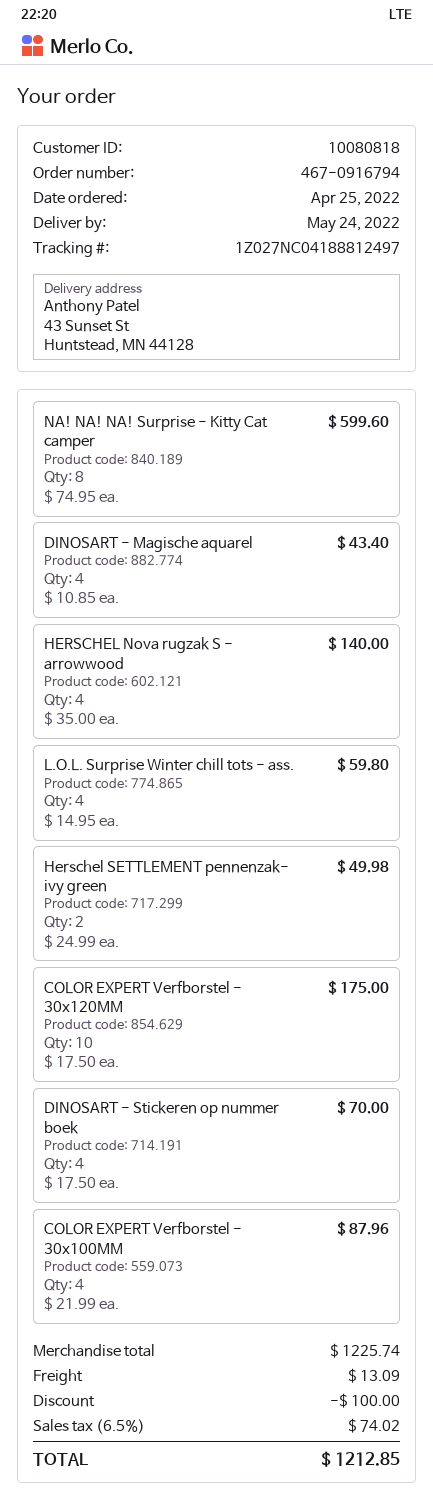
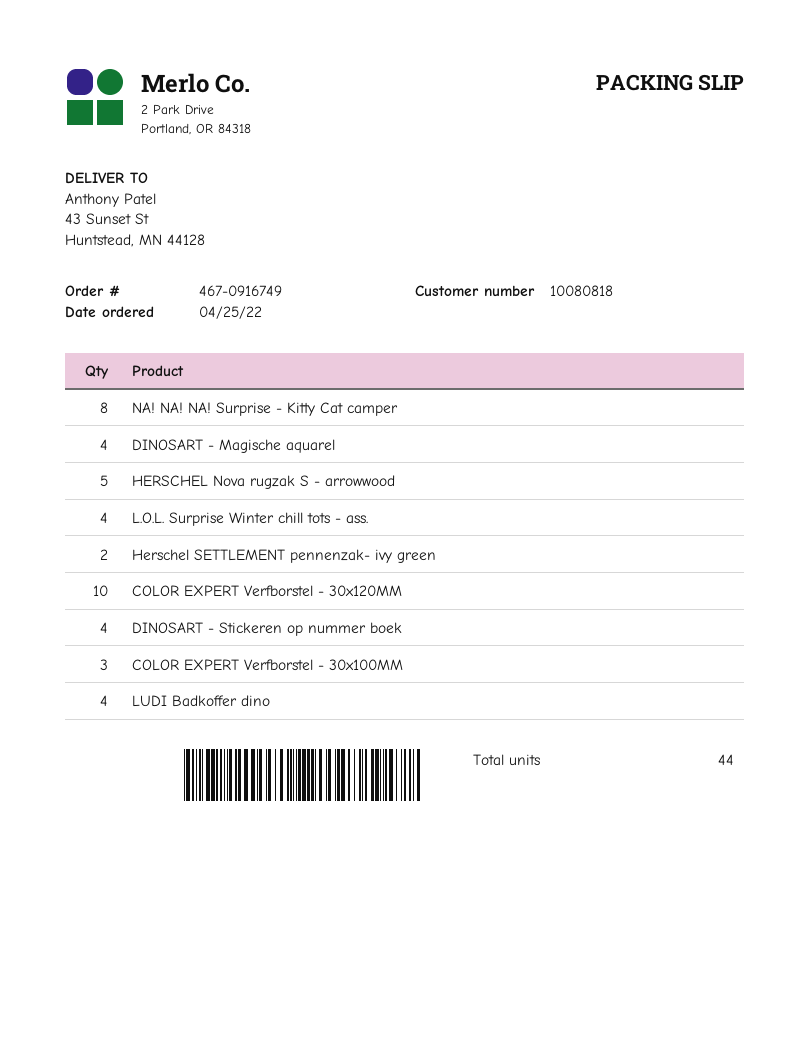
order number: 467-0916794 -> 467-0916749
HERSCHEL Nova rugzak S - arrowwood: 4 -> 5
COLOR EXPERT Verfborstel - 30x100MM: 4 -> 3
LUDI Badkoffer dino: none -> 4

